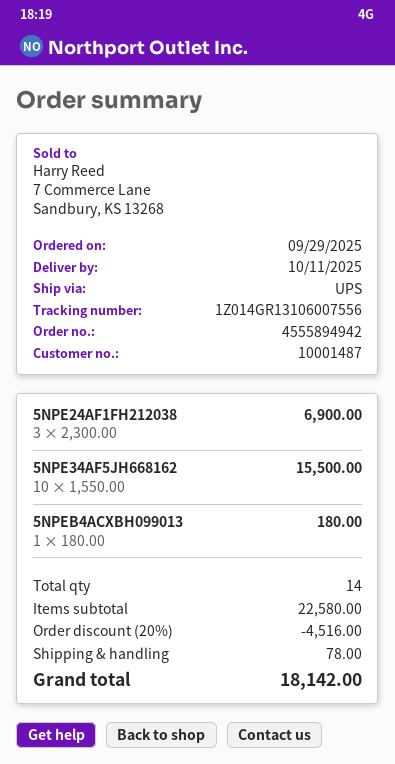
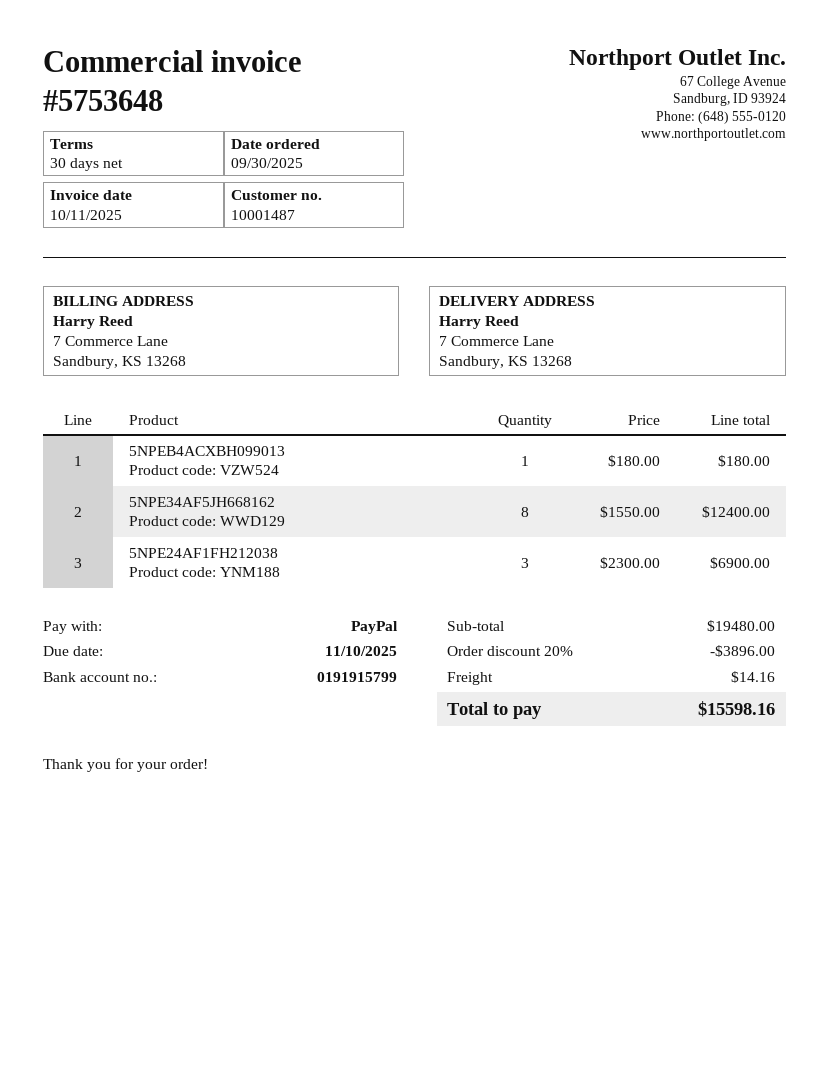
order date: 2025-09-29 -> 2025-09-30
5NPE34AF5JH668162: 10 x 1550.00 = 15500.00 -> 8 x 1550.00 = 12400.00
subtotal: 22580.00 -> 19480.00
discount: 20% = 4516.00 -> 20% = 3896.00
shipping: 78.00 -> 14.16
total: 18142.00 -> 15598.16

